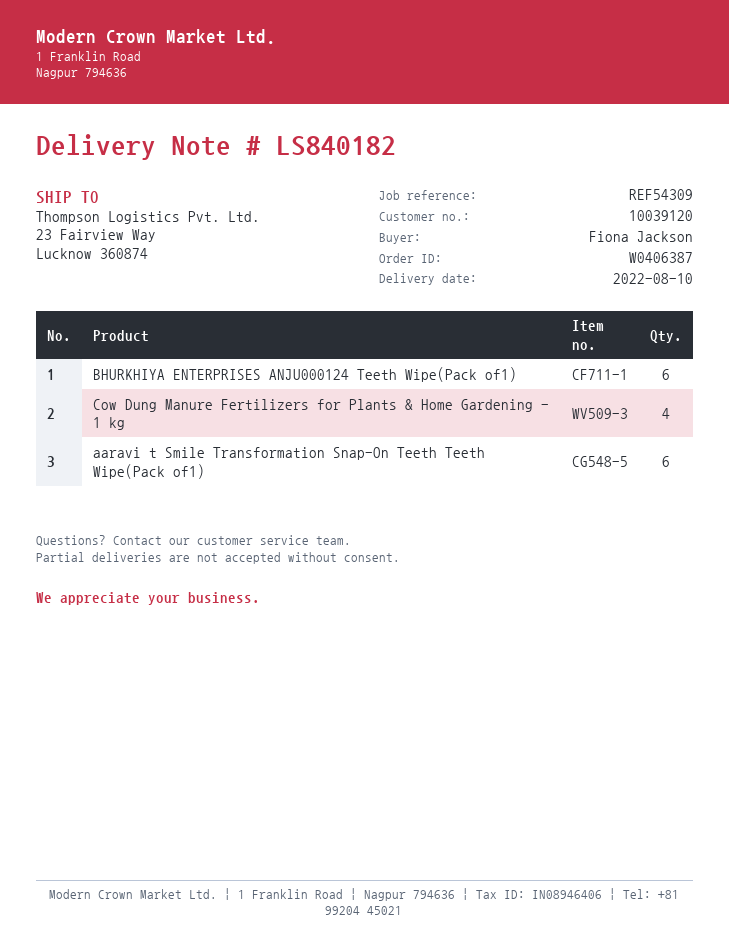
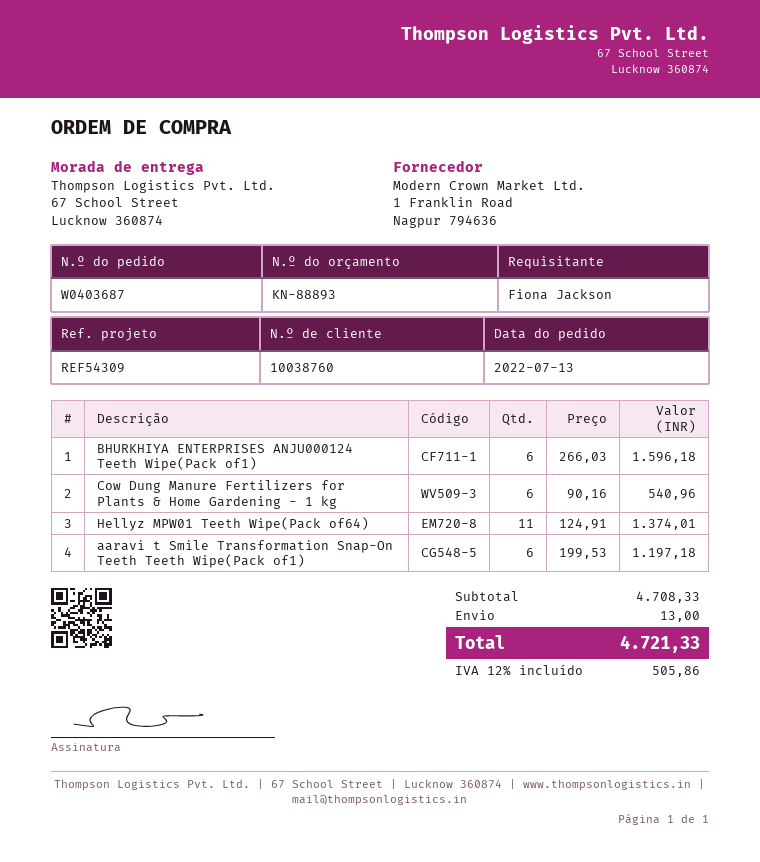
order number: W0406387 -> W0403687
customer number: 10039120 -> 10038760
ship to: 23 Fairview Way, Lucknow 360874 -> 67 School Street, Lucknow 360874
Cow Dung Manure Fertilizers for Plants & Home Gardening - 1 kg: 4 -> 6
Hellyz MPW01 Teeth Wipe(Pack of64): none -> 11

